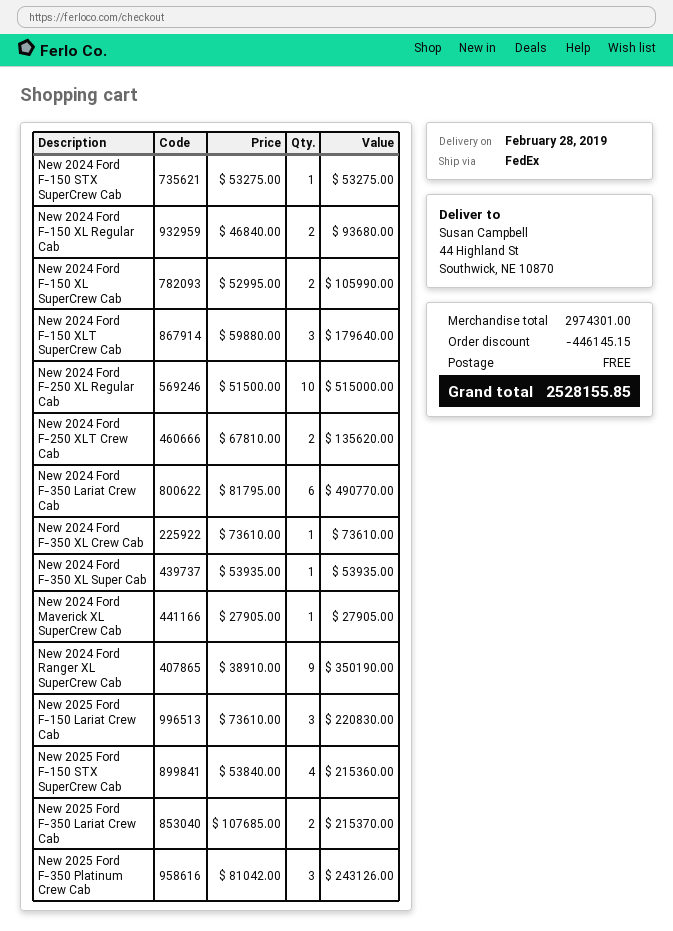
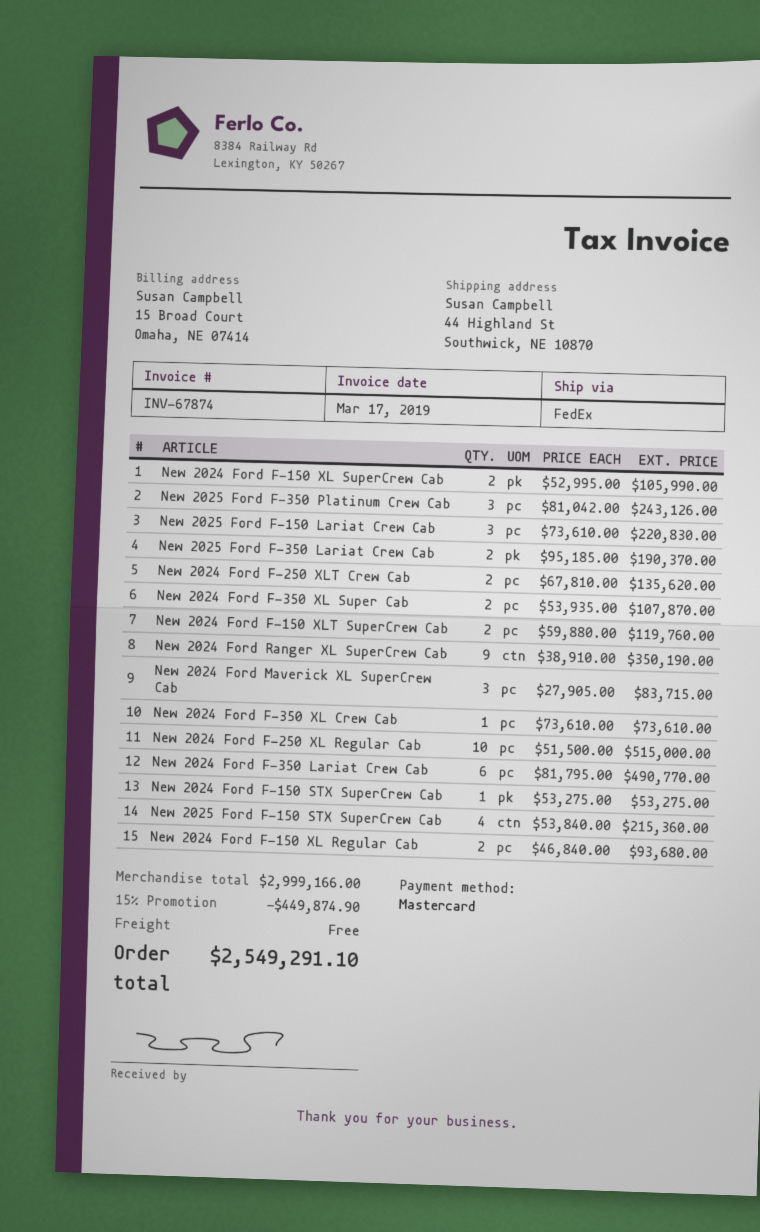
New 2024 Ford F-150 XLT SuperCrew Cab: 3 x 59880.00 = 179640.00 -> 2 x 59880.00 = 119760.00
New 2024 Ford F-350 XL Super Cab: 1 x 53935.00 = 53935.00 -> 2 x 53935.00 = 107870.00
New 2024 Ford Maverick XL SuperCrew Cab: 1 x 27905.00 = 27905.00 -> 3 x 27905.00 = 83715.00
New 2025 Ford F-350 Lariat Crew Cab: 2 x 107685.00 = 215370.00 -> 2 x 95185.00 = 190370.00
subtotal: 2974301.00 -> 2999166.00
discount: 446145.15 -> 449874.90
total: 2528155.85 -> 2549291.10

